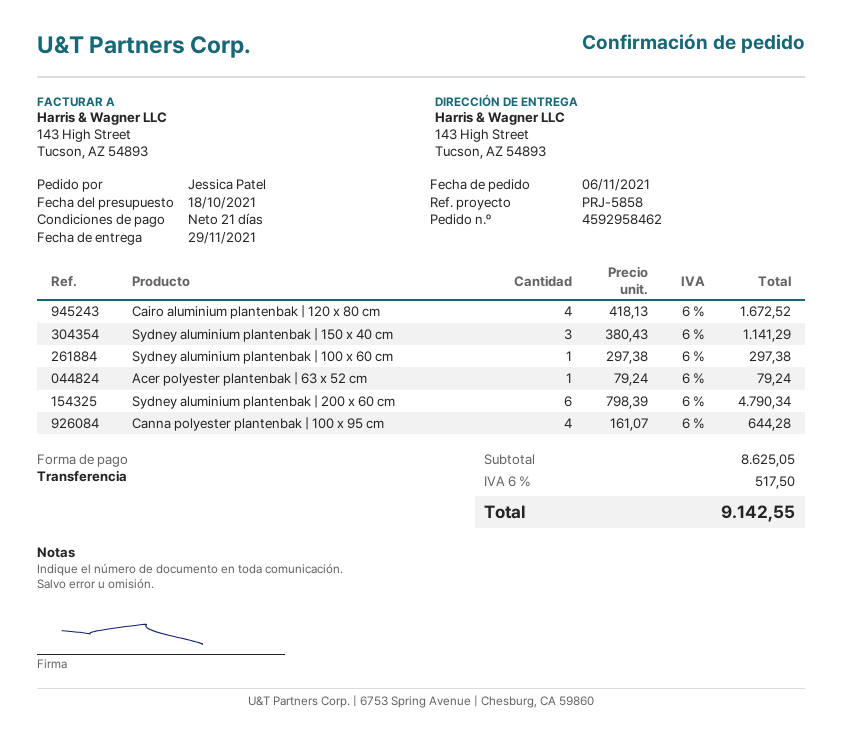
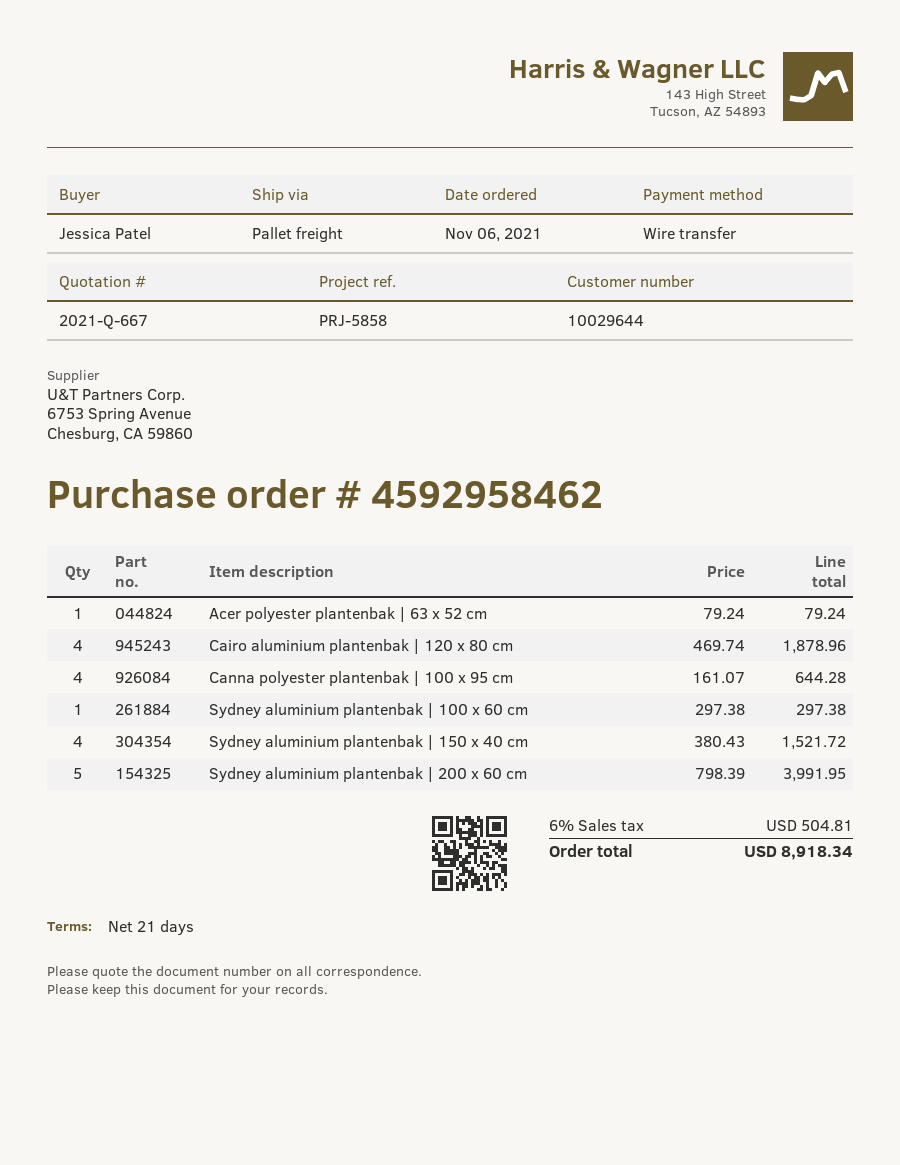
Cairo aluminium plantenbak | 120 x 80 cm: 4 x 418.13 = 1672.52 -> 4 x 469.74 = 1878.96
Sydney aluminium plantenbak | 150 x 40 cm: 3 x 380.43 = 1141.29 -> 4 x 380.43 = 1521.72
Sydney aluminium plantenbak | 200 x 60 cm: 6 x 798.39 = 4790.34 -> 5 x 798.39 = 3991.95
tax: 6% = 517.50 -> 6% = 504.81
total: 9142.55 -> 8918.34

